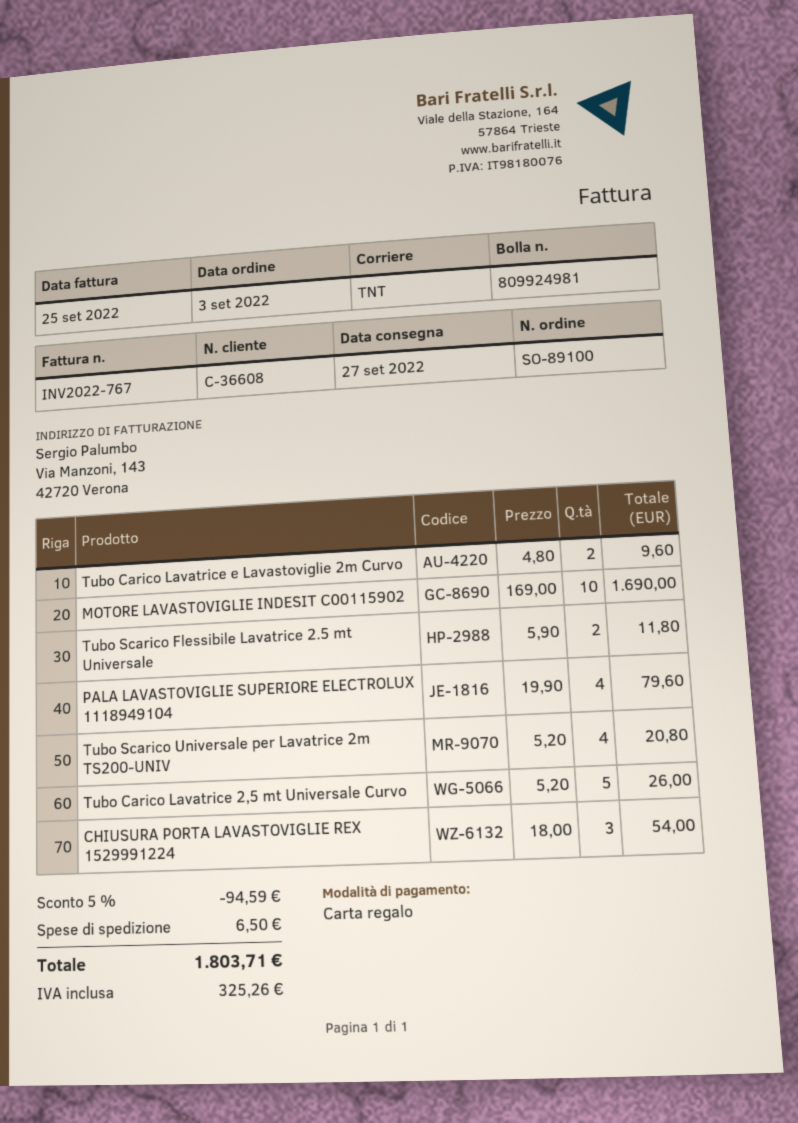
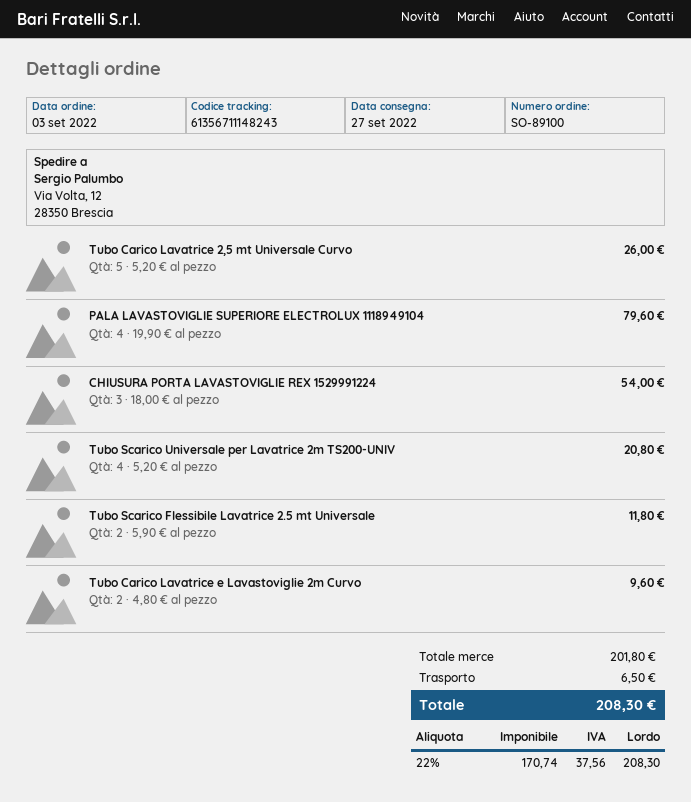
MOTORE LAVASTOVIGLIE INDESIT C00115902: 10 x 169.00 = 1690.00 -> none
discount: 5% = 94.59 -> none
tax: 325.26 -> 37.56
total: 1803.71 -> 208.30

